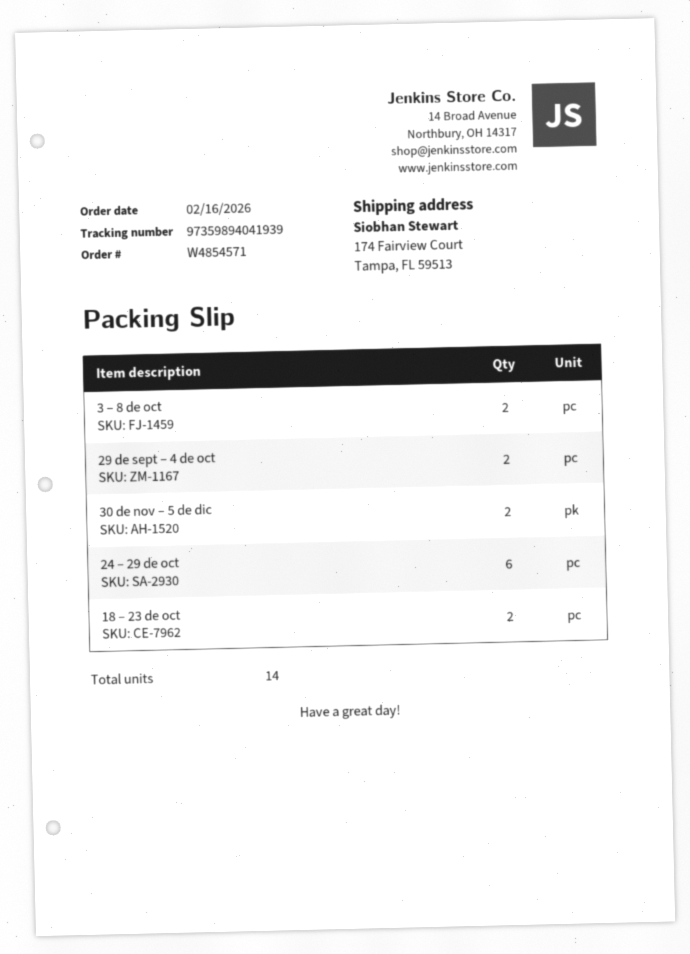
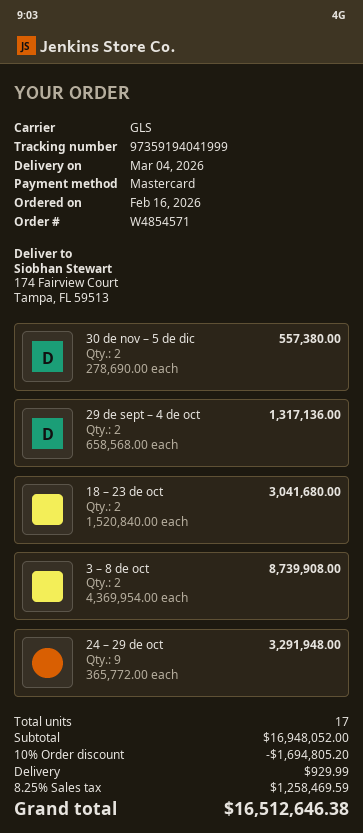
tracking number: 97359894041939 -> 97359194041999
24 – 29 de oct: 6 -> 9
total quantity: 14 -> 17

